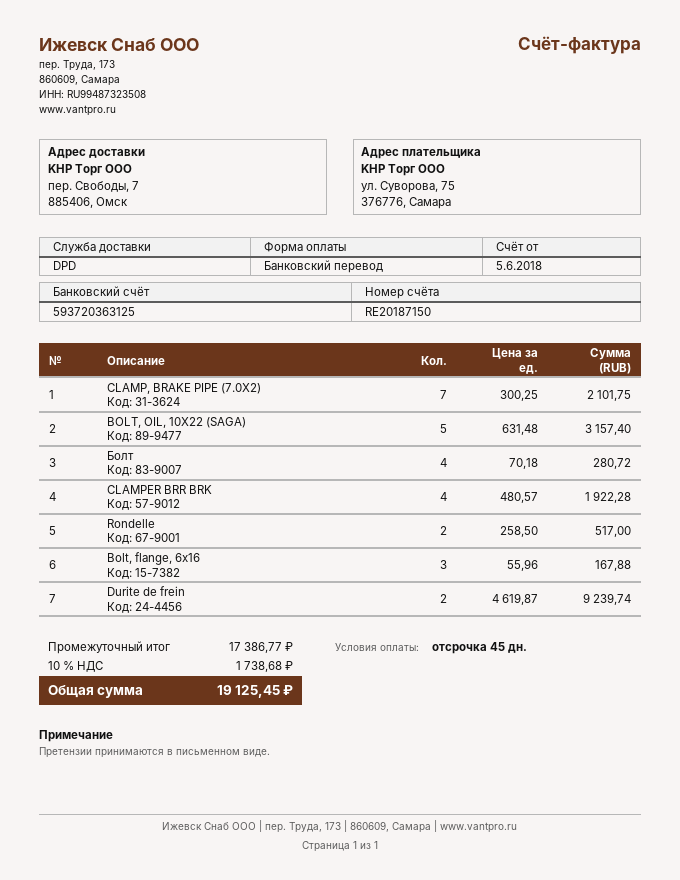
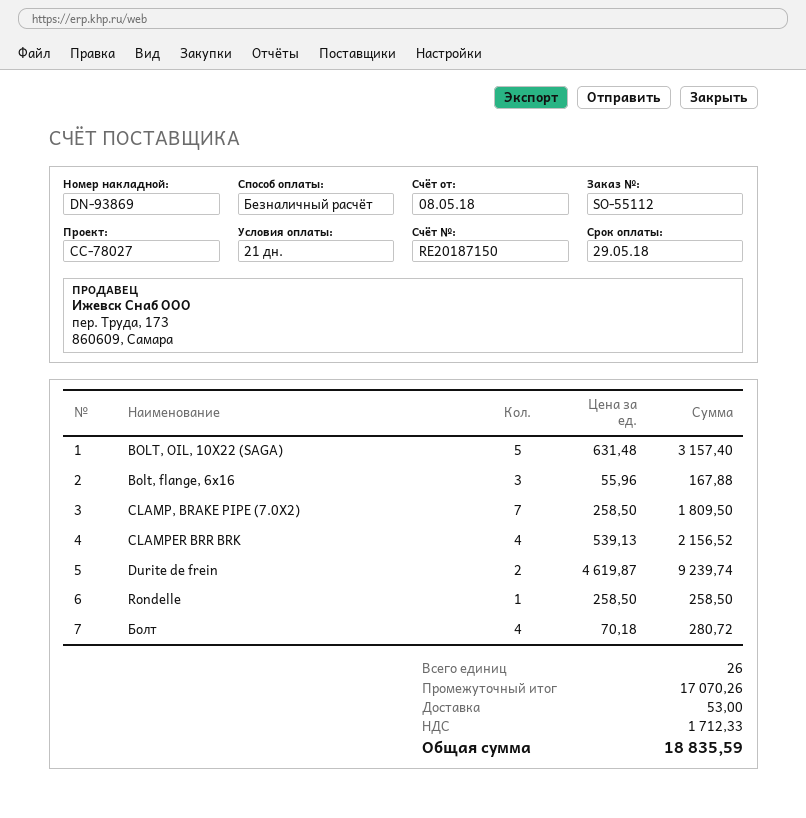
invoice date: 2018-06-05 -> 2018-05-08
payment terms: 45 days -> 21 days
CLAMP, BRAKE PIPE (7.0X2): 7 x 300.25 = 2101.75 -> 7 x 258.50 = 1809.50
CLAMPER BRR BRK: 4 x 480.57 = 1922.28 -> 4 x 539.13 = 2156.52
Rondelle: 2 x 258.50 = 517.00 -> 1 x 258.50 = 258.50
subtotal: 17386.77 -> 17070.26
shipping: none -> 53.00
tax: 1738.68 -> 1712.33
total: 19125.45 -> 18835.59

